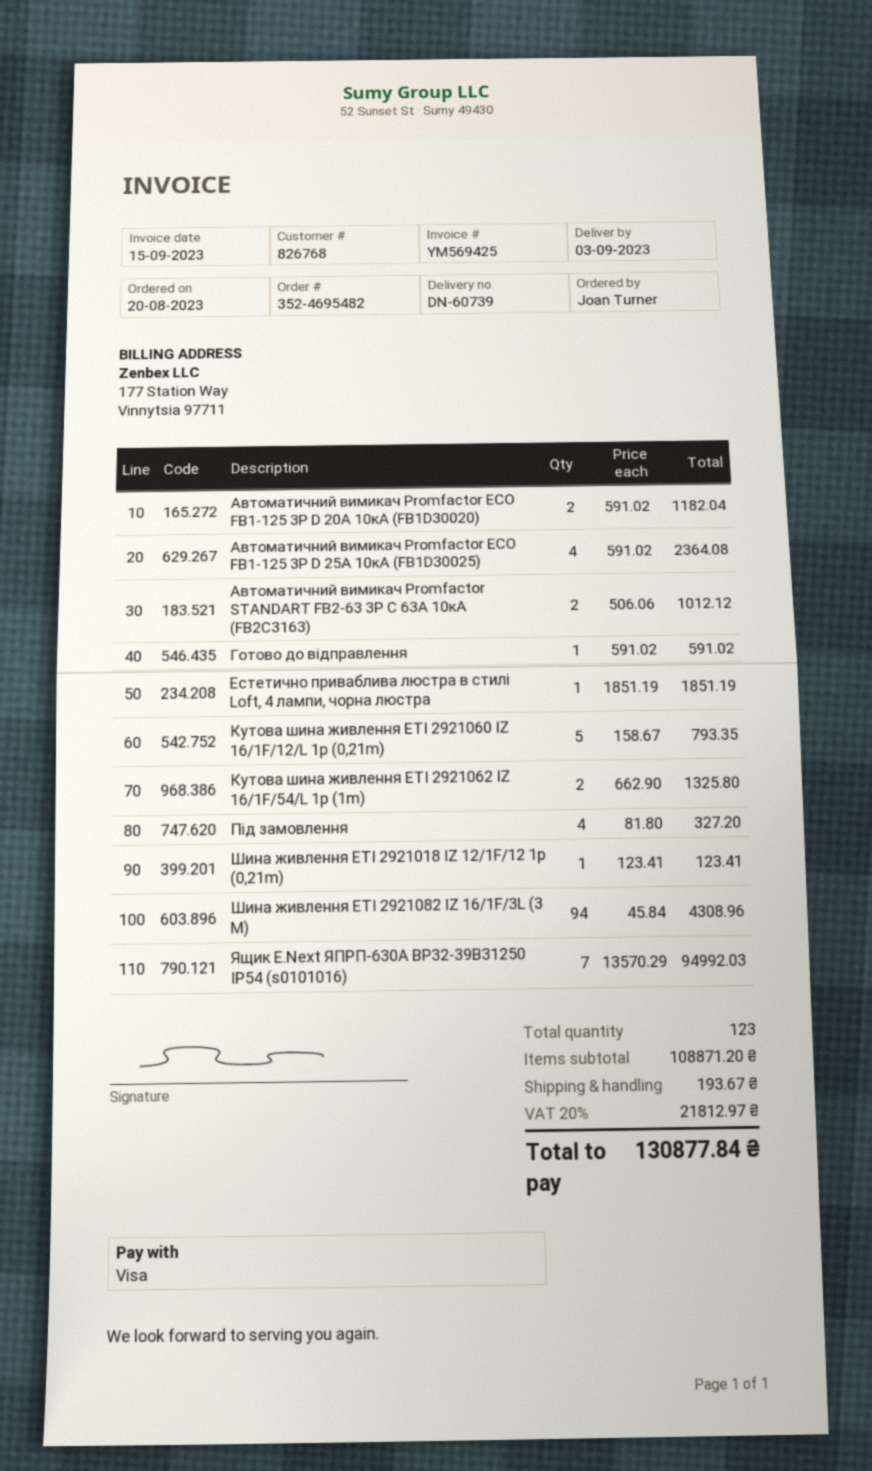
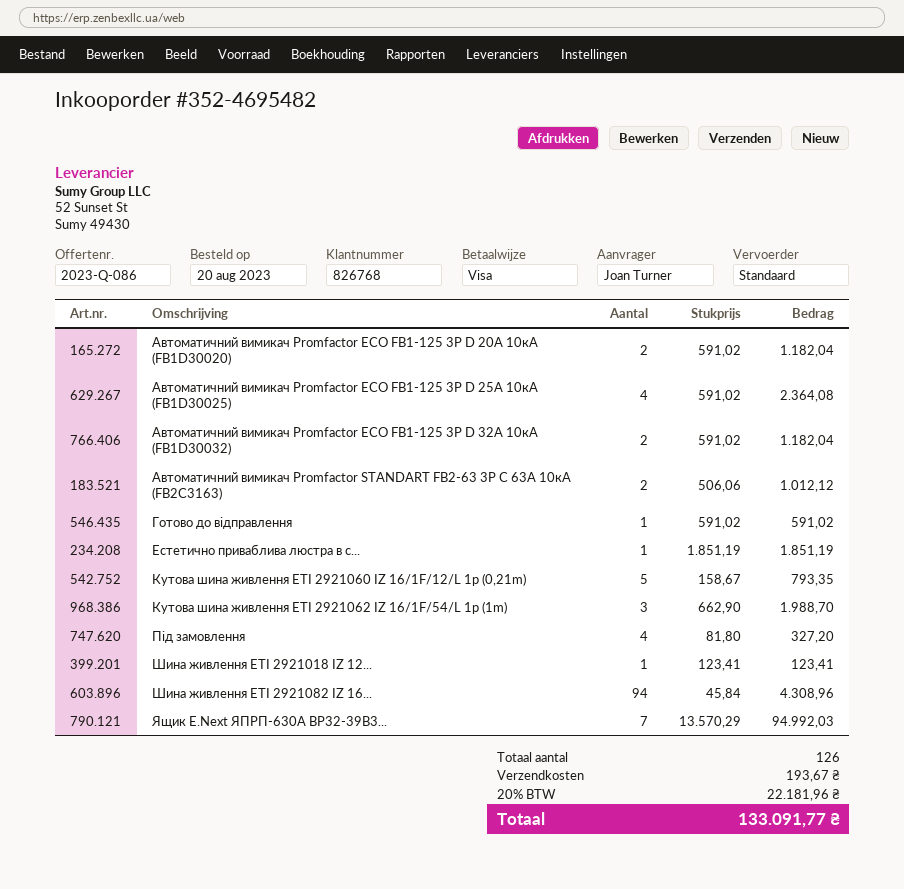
Кутова шина живлення ETI 2921062 IZ 16/1F/54/L 1р (1m): 2 x 662.90 = 1325.80 -> 3 x 662.90 = 1988.70
Автоматичний вимикач Promfactor ECO FB1-125 3P D 32A 10кА (FB1D30032): none -> 2 x 591.02 = 1182.04
total quantity: 123 -> 126
tax: 20% = 21812.97 -> 20% = 22181.96
total: 130877.84 -> 133091.77

